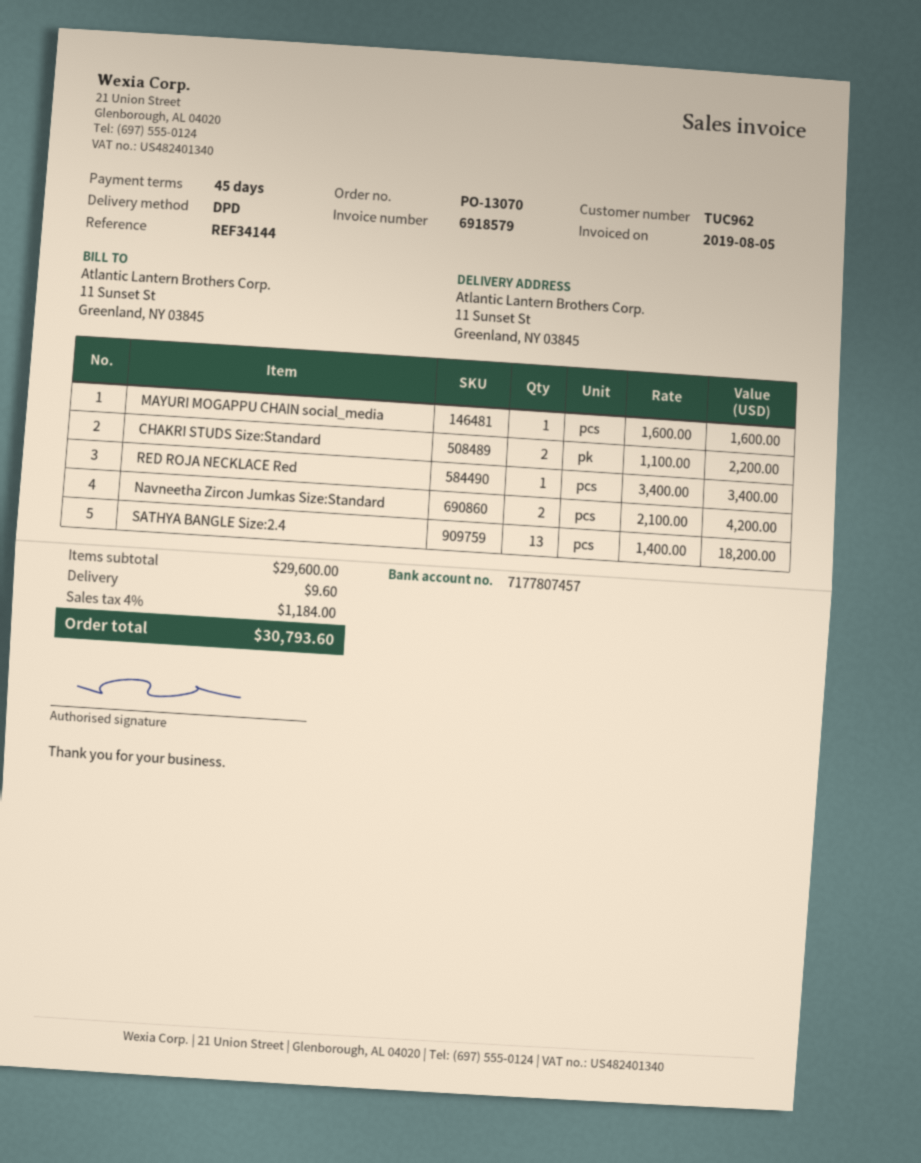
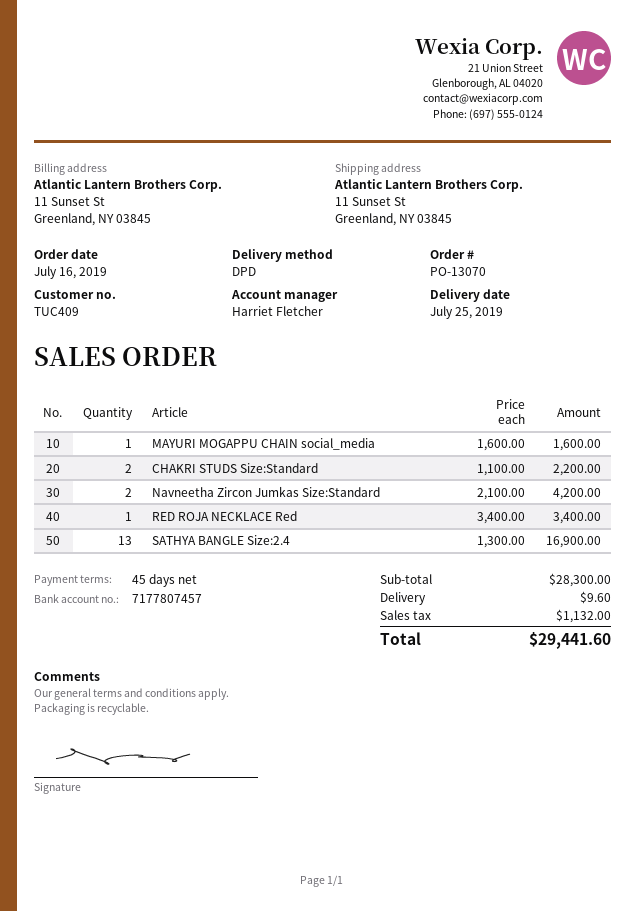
customer number: TUC962 -> TUC409
SATHYA BANGLE Size:2.4: 13 x 1400.00 = 18200.00 -> 13 x 1300.00 = 16900.00
subtotal: 29600.00 -> 28300.00
tax: 1184.00 -> 1132.00
total: 30793.60 -> 29441.60

